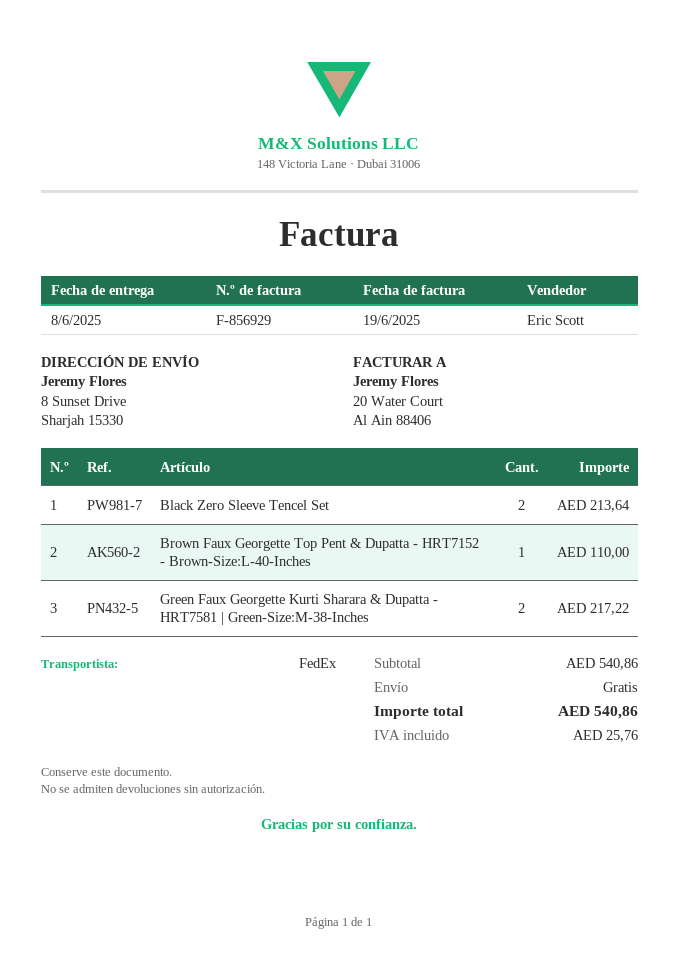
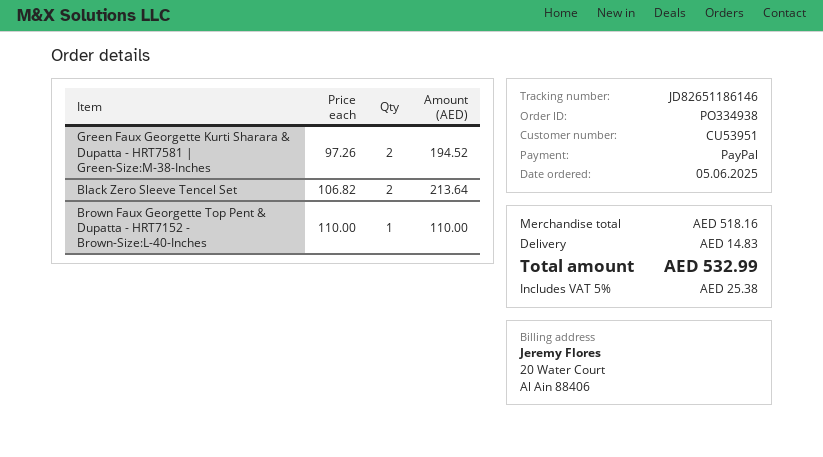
Green Faux Georgette Kurti Sharara & Dupatta - HRT7581 | Green-Size:M-38-Inches: 2 for 217.22 -> 2 for 194.52
subtotal: 540.86 -> 518.16
shipping: 0.00 -> 14.83
tax: 25.76 -> 25.38
total: 540.86 -> 532.99

